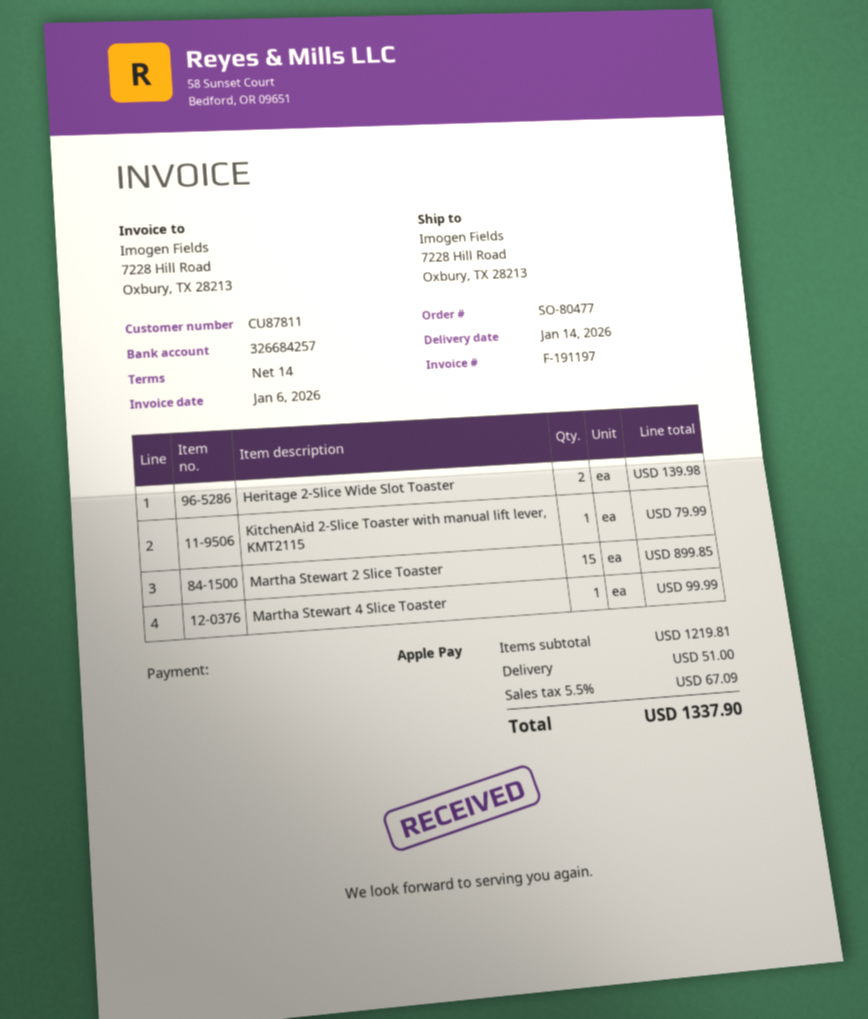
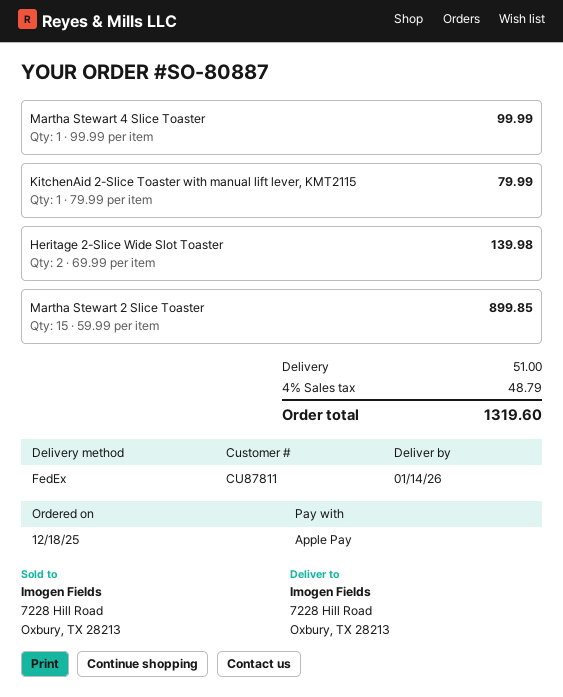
order number: SO-80477 -> SO-80887
tax: 5.5% = 67.09 -> 4% = 48.79
total: 1337.90 -> 1319.60

